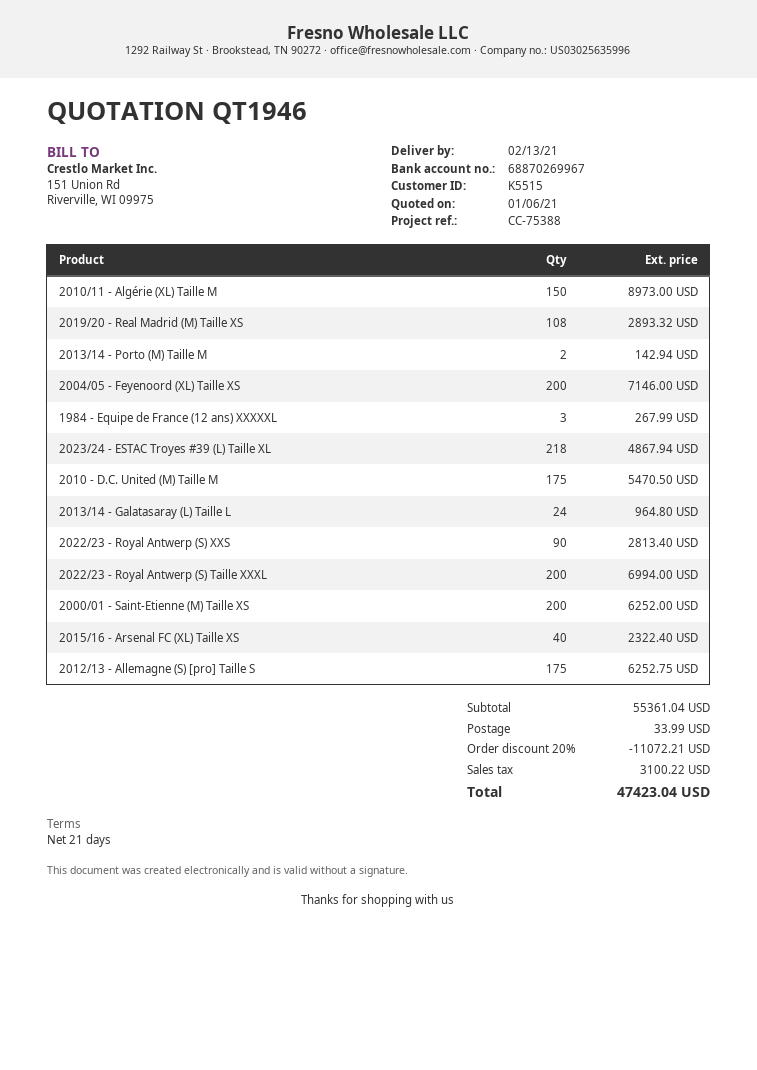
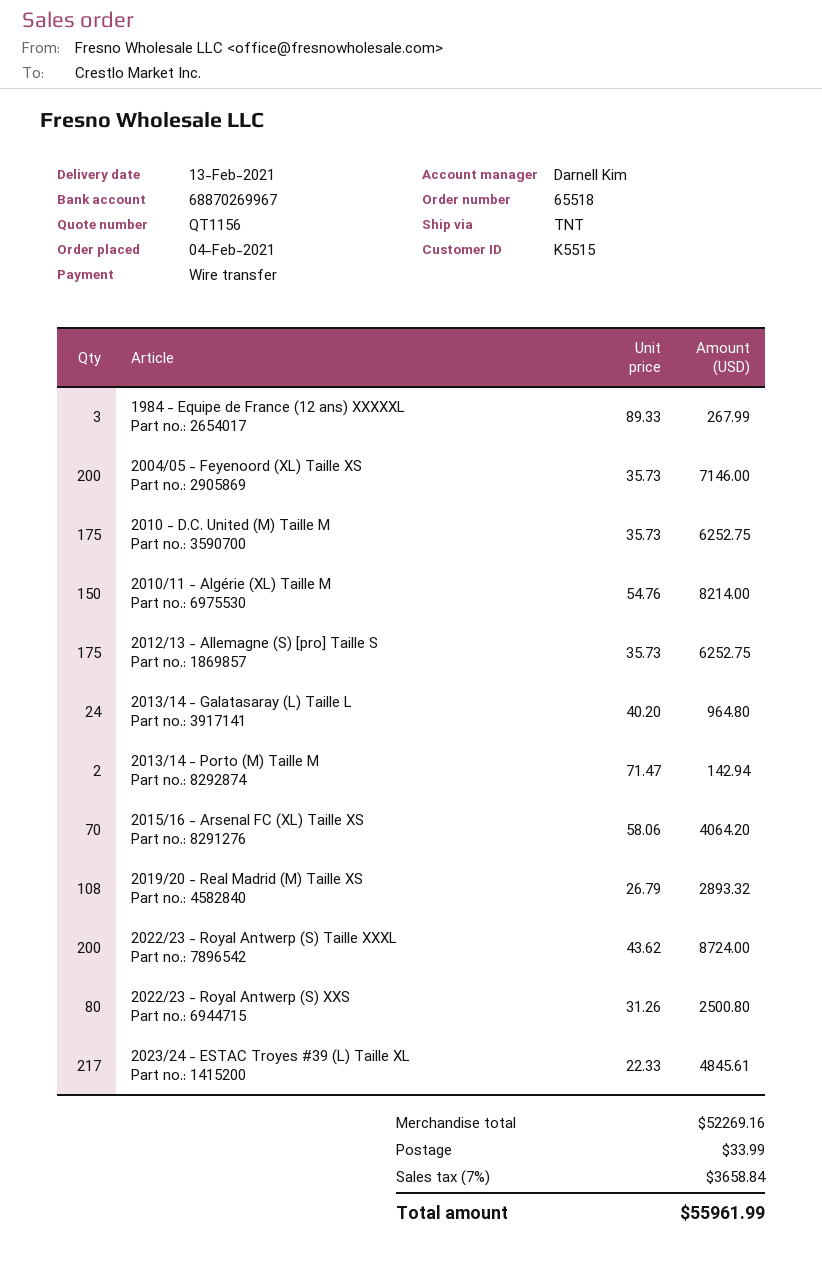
quote number: QT1946 -> QT1156
2010/11 - Algérie (XL) Taille M: 150 for 8973.00 -> 150 for 8214.00
2023/24 - ESTAC Troyes #39 (L) Taille XL: 218 for 4867.94 -> 217 for 4845.61
2010 - D.C. United (M) Taille M: 175 for 5470.50 -> 175 for 6252.75
2022/23 - Royal Antwerp (S) XXS: 90 for 2813.40 -> 80 for 2500.80
2022/23 - Royal Antwerp (S) Taille XXXL: 200 for 6994.00 -> 200 for 8724.00
2000/01 - Saint-Etienne (M) Taille XS: 200 for 6252.00 -> none
2015/16 - Arsenal FC (XL) Taille XS: 40 for 2322.40 -> 70 for 4064.20
subtotal: 55361.04 -> 52269.16
discount: 20% = 11072.21 -> none
tax: 3100.22 -> 3658.84
total: 47423.04 -> 55961.99

